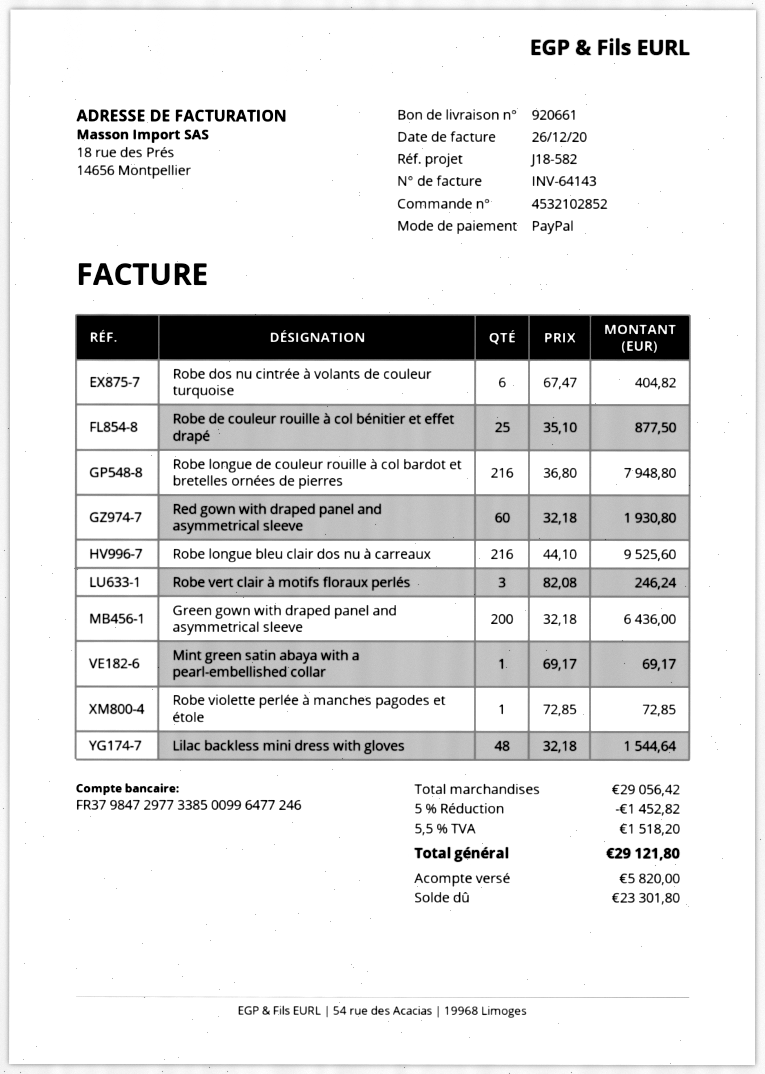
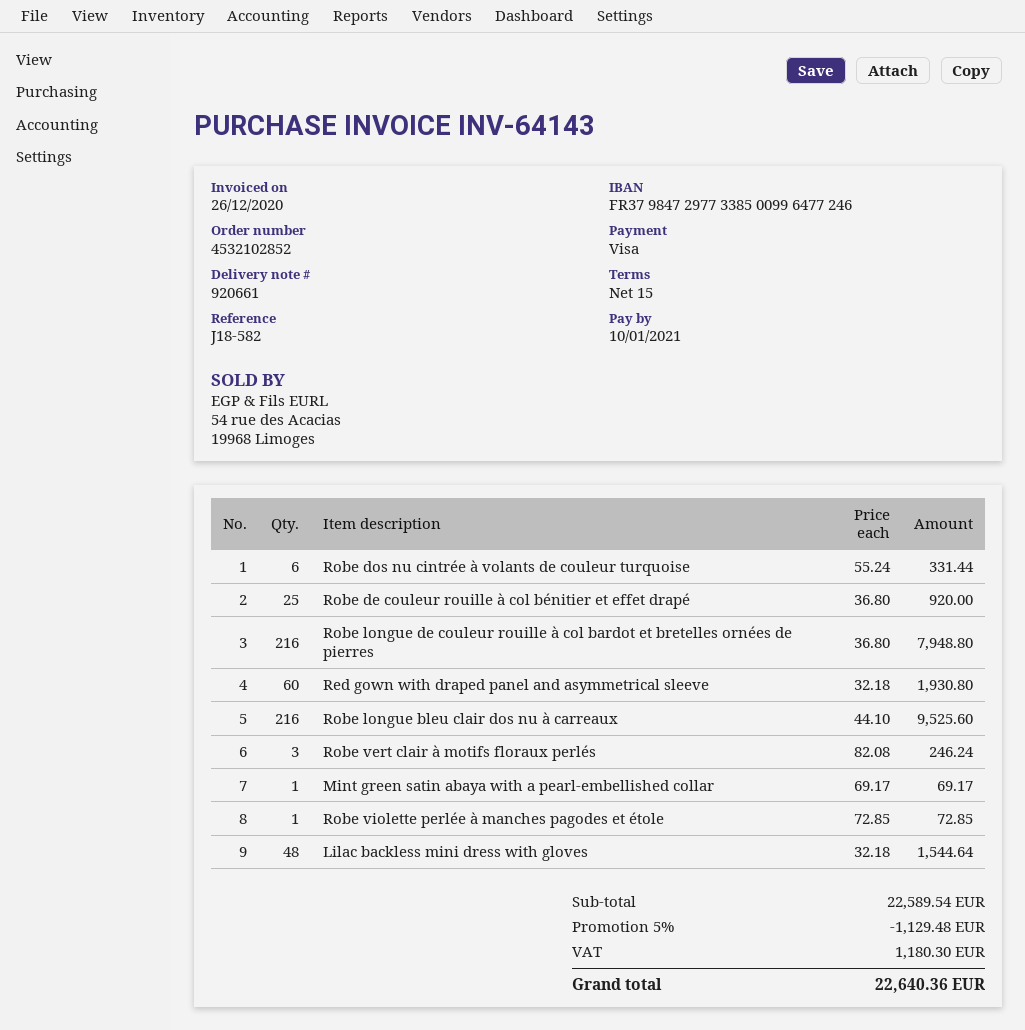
payment method: PayPal -> Visa
Robe dos nu cintrée à volants de couleur turquoise: 6 x 67.47 = 404.82 -> 6 x 55.24 = 331.44
Robe de couleur rouille à col bénitier et effet drapé: 25 x 35.10 = 877.50 -> 25 x 36.80 = 920.00
Green gown with draped panel and asymmetrical sleeve: 200 x 32.18 = 6436.00 -> none
subtotal: 29056.42 -> 22589.54
discount: 5% = 1452.82 -> 5% = 1129.48
tax: 1518.20 -> 1180.30
total: 29121.80 -> 22640.36

